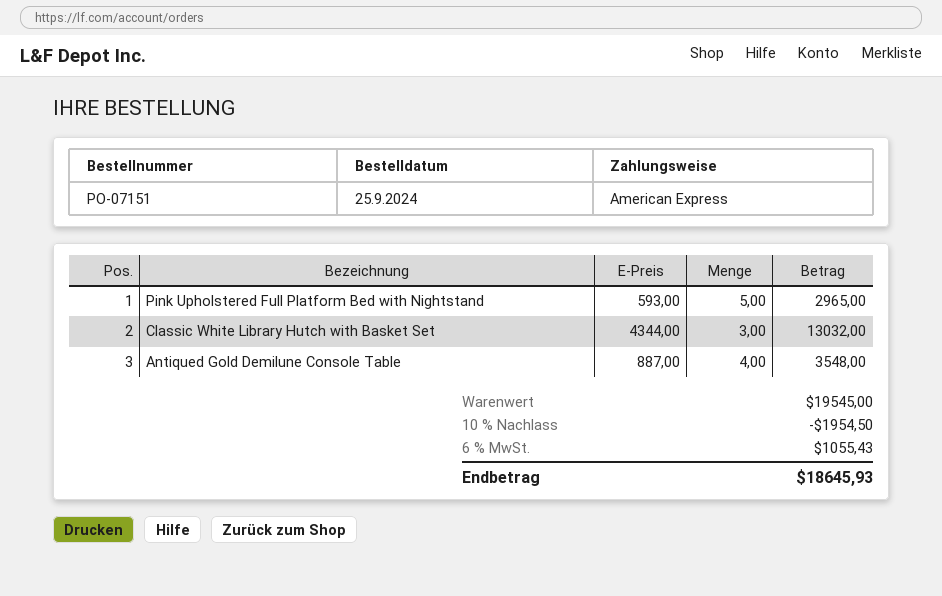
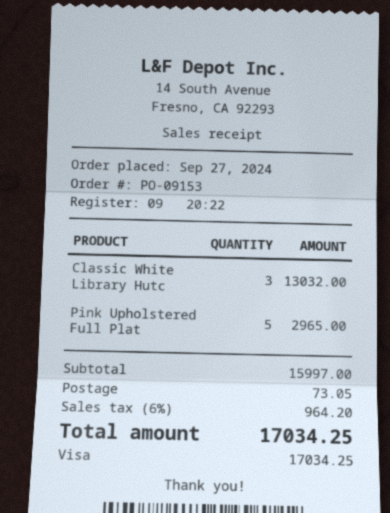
order number: PO-07151 -> PO-09153
order date: 2024-09-25 -> 2024-09-27
payment method: American Express -> Visa
Antiqued Gold Demilune Console Table: 4 for 3548.00 -> none
subtotal: 19545.00 -> 15997.00
discount: 10% = 1954.50 -> none
shipping: none -> 73.05
tax: 6% = 1055.43 -> 6% = 964.20
total: 18645.93 -> 17034.25

